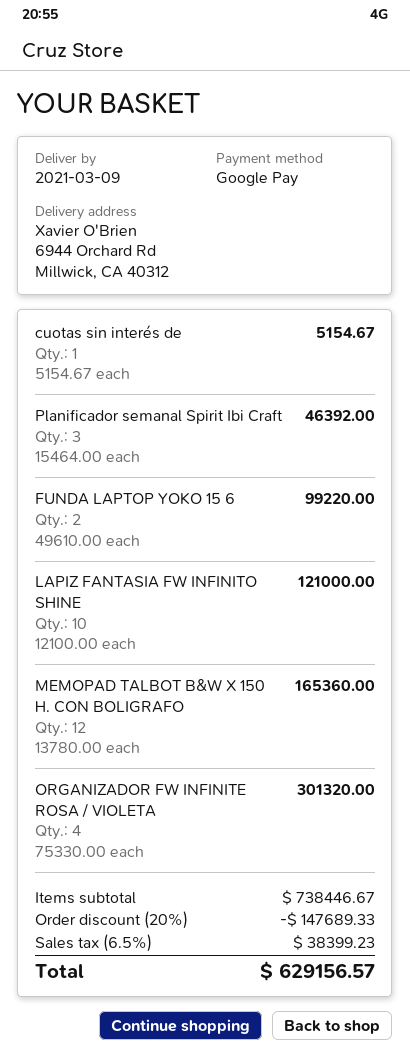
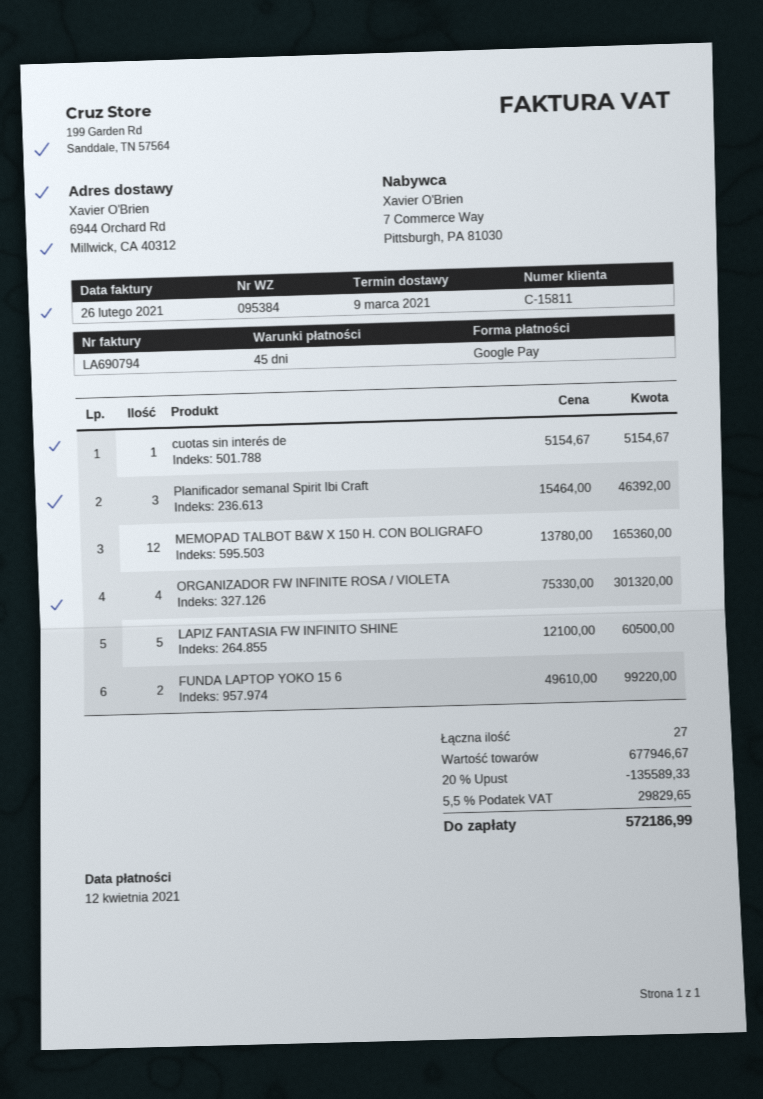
LAPIZ FANTASIA FW INFINITO SHINE: 10 x 12100.00 = 121000.00 -> 5 x 12100.00 = 60500.00
subtotal: 738446.67 -> 677946.67
discount: 20% = 147689.33 -> 20% = 135589.33
tax: 6.5% = 38399.23 -> 5.5% = 29829.65
total: 629156.57 -> 572186.99

